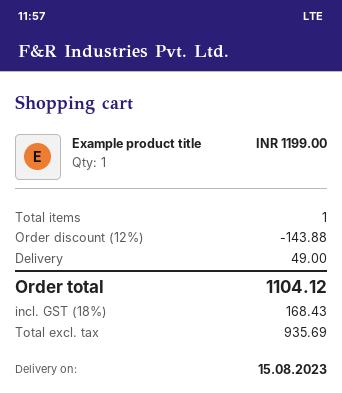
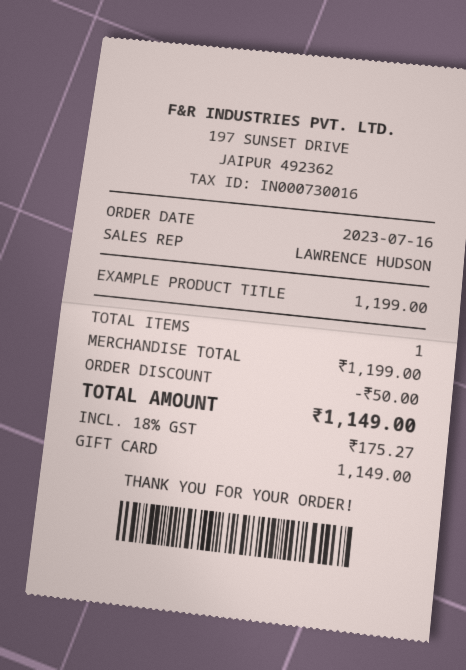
discount: 143.88 -> 50.00
shipping: 49.00 -> none
tax: 18% = 168.43 -> 18% = 175.27
total: 1104.12 -> 1149.00

